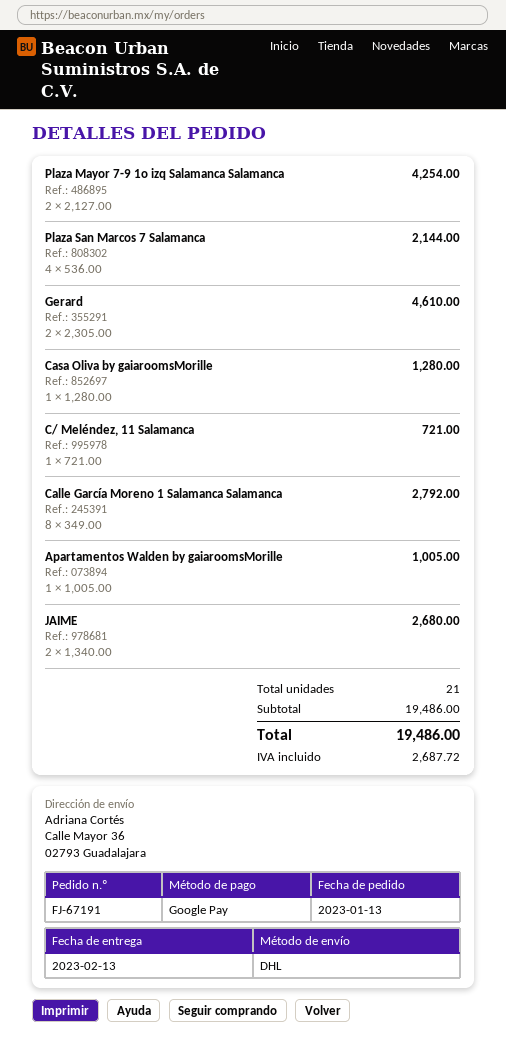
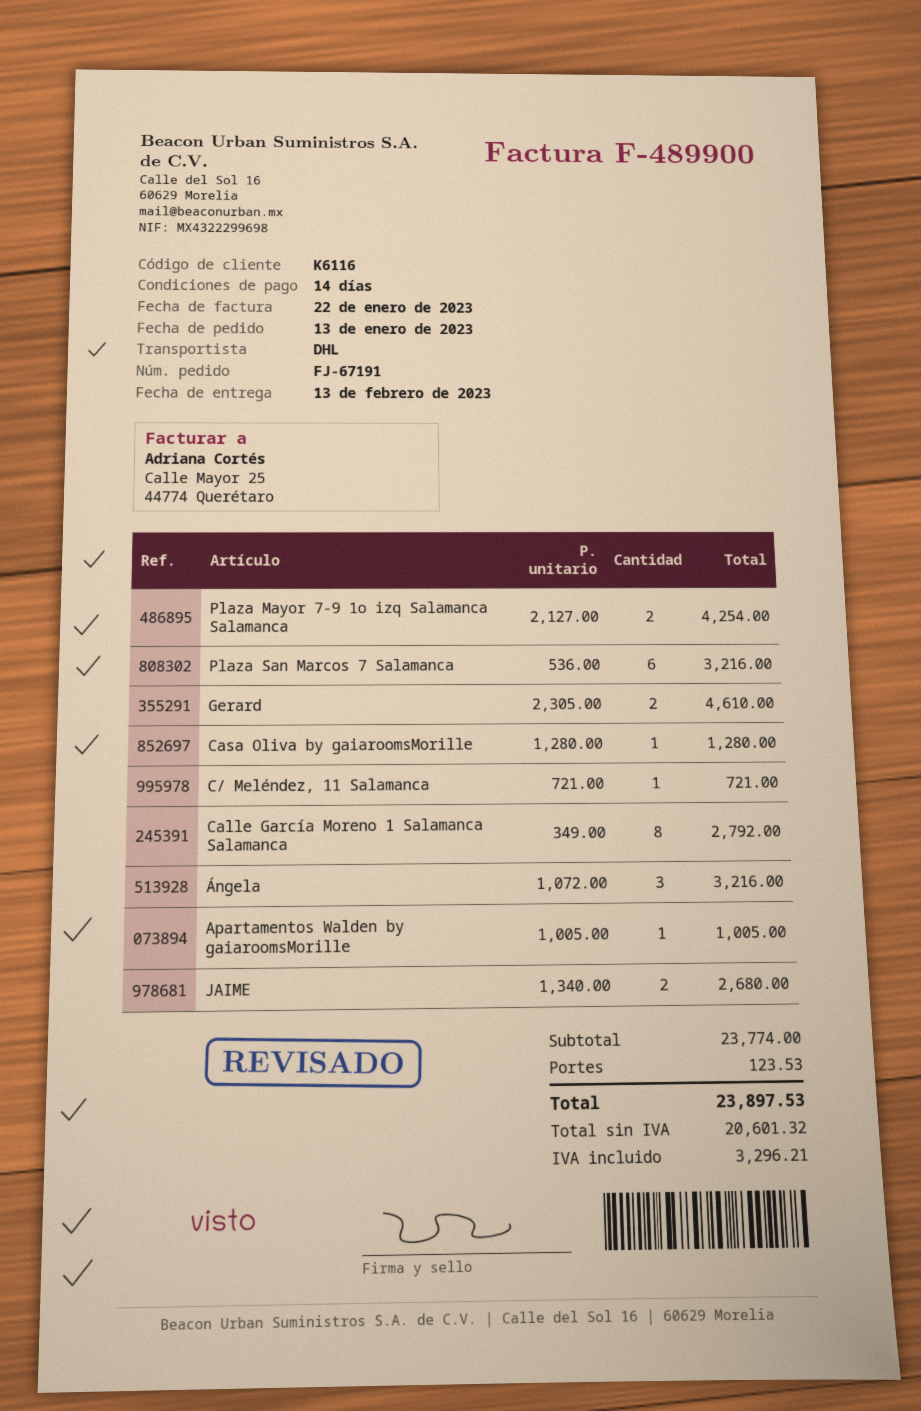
Plaza San Marcos 7 Salamanca: 4 x 536.00 = 2144.00 -> 6 x 536.00 = 3216.00
Ángela: none -> 3 x 1072.00 = 3216.00
subtotal: 19486.00 -> 23774.00
shipping: none -> 123.53
tax: 2687.72 -> 3296.21
total: 19486.00 -> 23897.53

